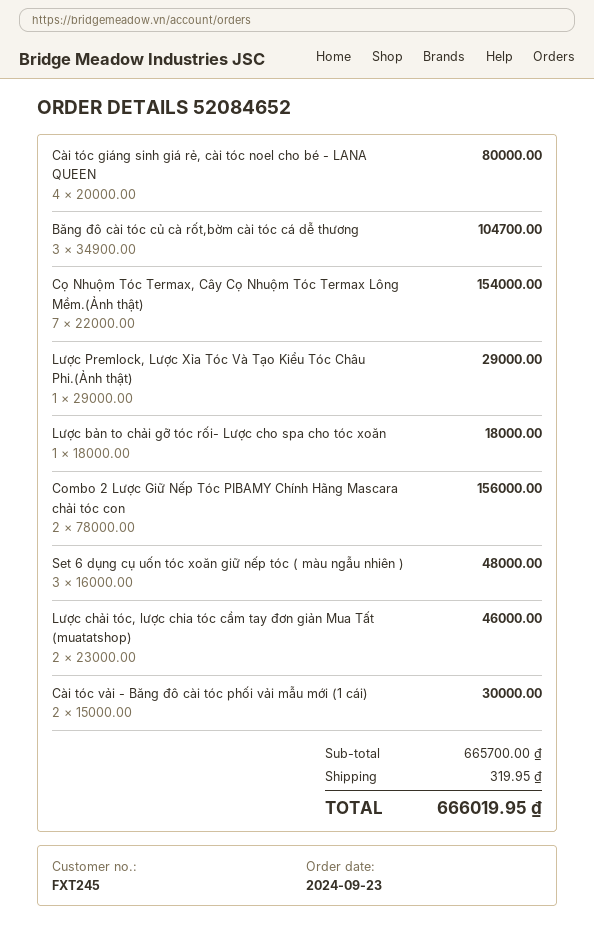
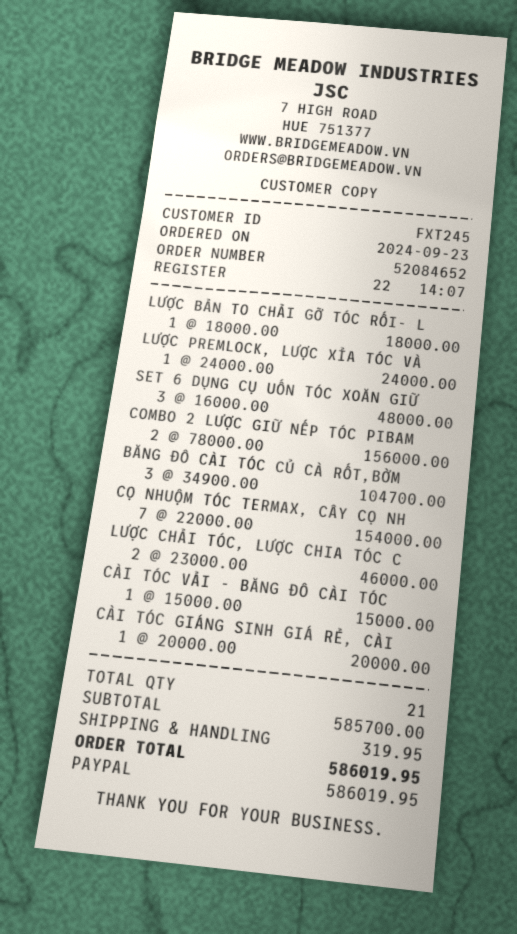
Cài tóc giáng sinh giá rẻ, cài tóc noel cho bé - LANA QUEEN: 4 x 20000.00 = 80000.00 -> 1 x 20000.00 = 20000.00
Lược Premlock, Lược Xỉa Tóc Và Tạo Kiểu Tóc Châu Phi.(Ảnh thật): 1 x 29000.00 = 29000.00 -> 1 x 24000.00 = 24000.00
Cài tóc vải - Băng đô cài tóc phối vải mẫu mới (1 cái): 2 x 15000.00 = 30000.00 -> 1 x 15000.00 = 15000.00
subtotal: 665700.00 -> 585700.00
total: 666019.95 -> 586019.95

